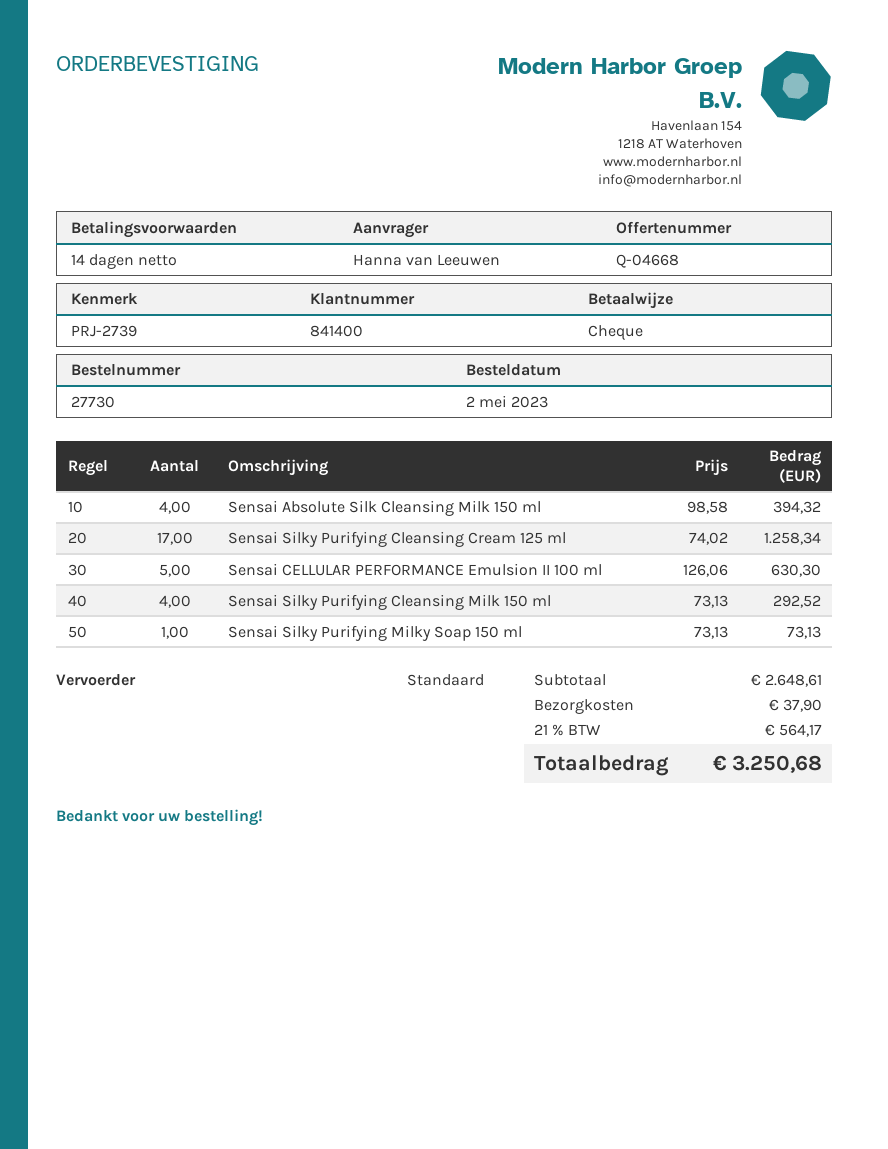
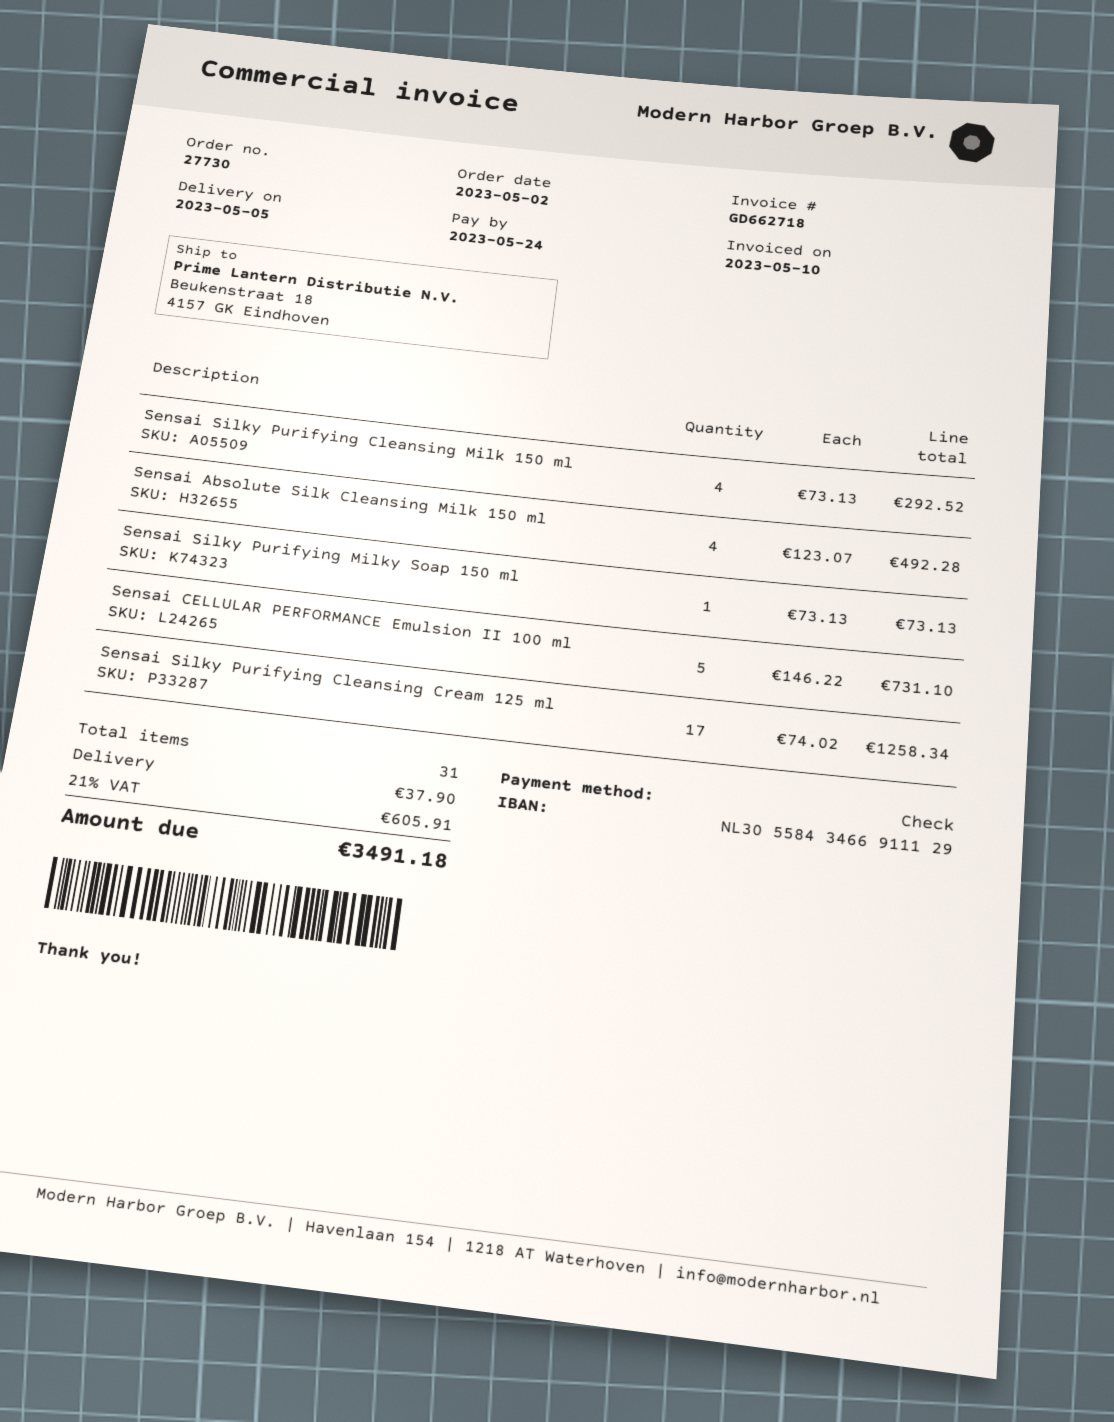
Sensai Absolute Silk Cleansing Milk 150 ml: 4 x 98.58 = 394.32 -> 4 x 123.07 = 492.28
Sensai CELLULAR PERFORMANCE Emulsion II 100 ml: 5 x 126.06 = 630.30 -> 5 x 146.22 = 731.10
tax: 21% = 564.17 -> 21% = 605.91
total: 3250.68 -> 3491.18

